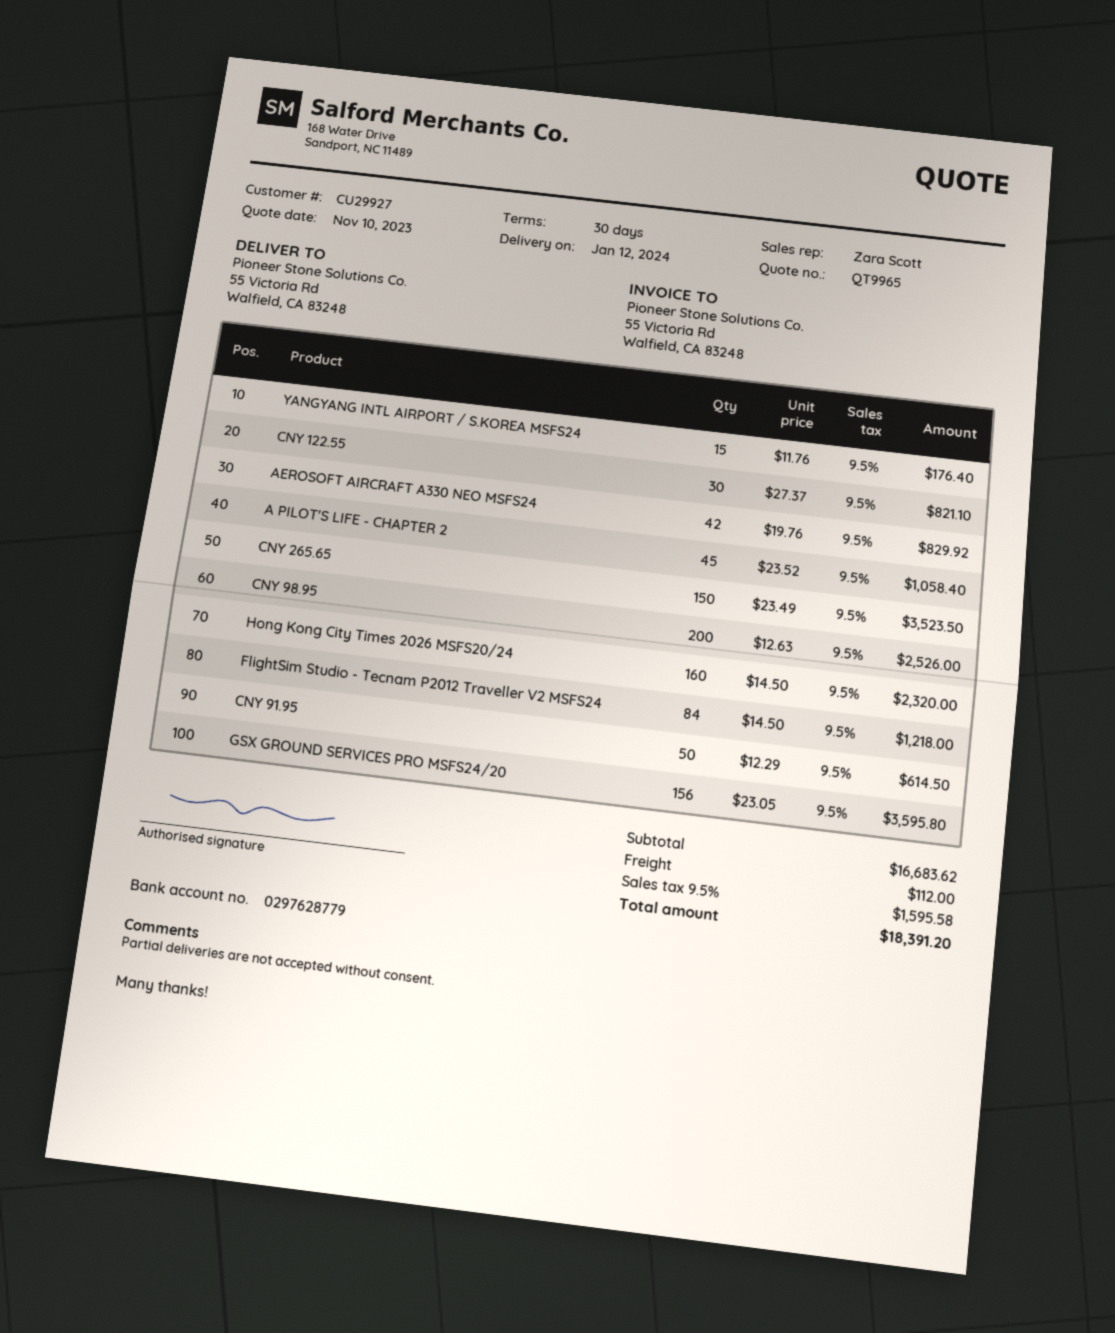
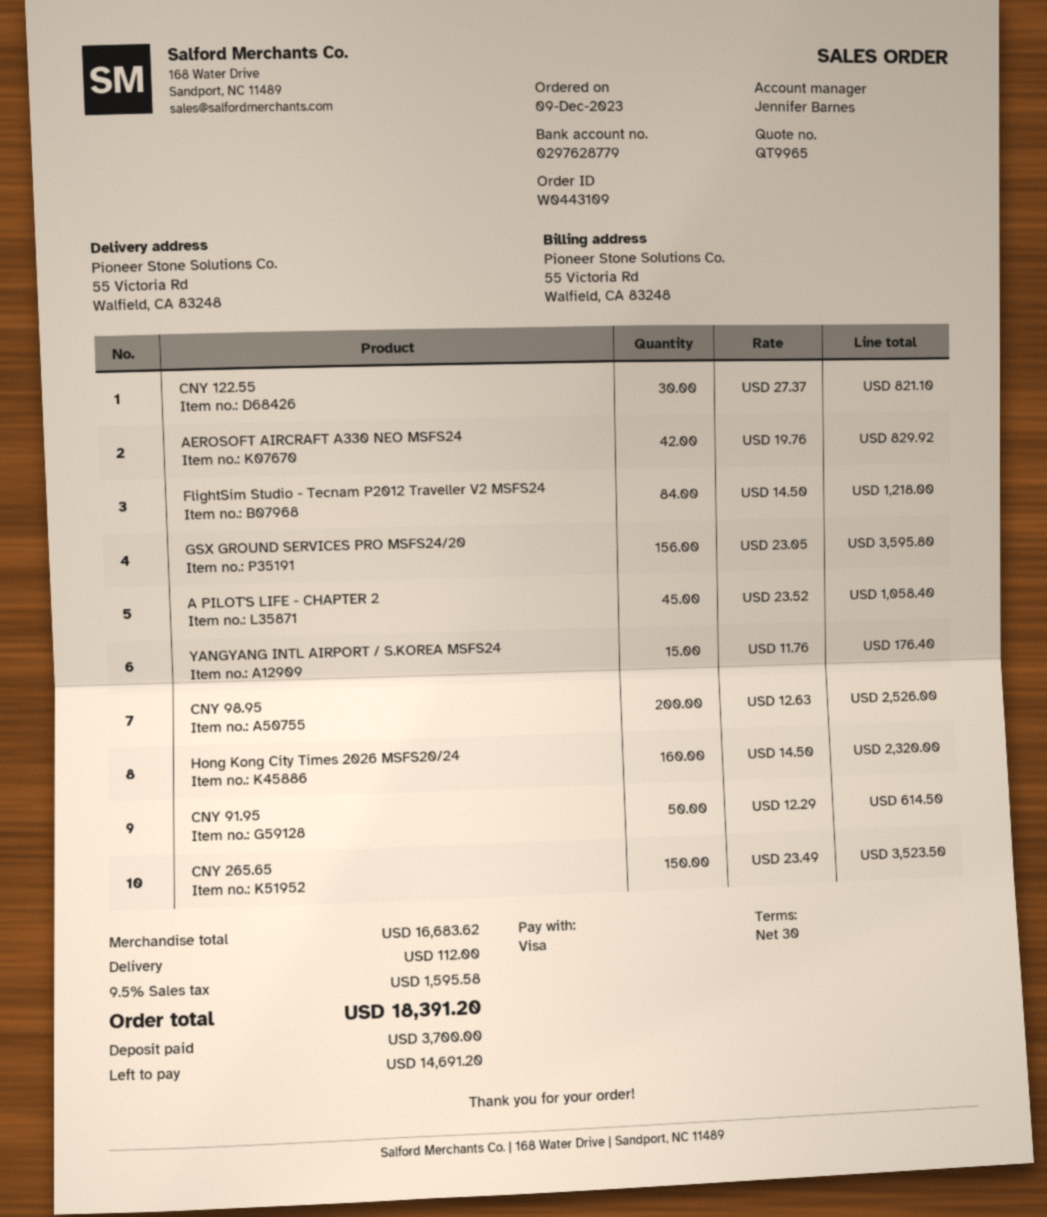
sales rep: Zara Scott -> Jennifer Barnes

